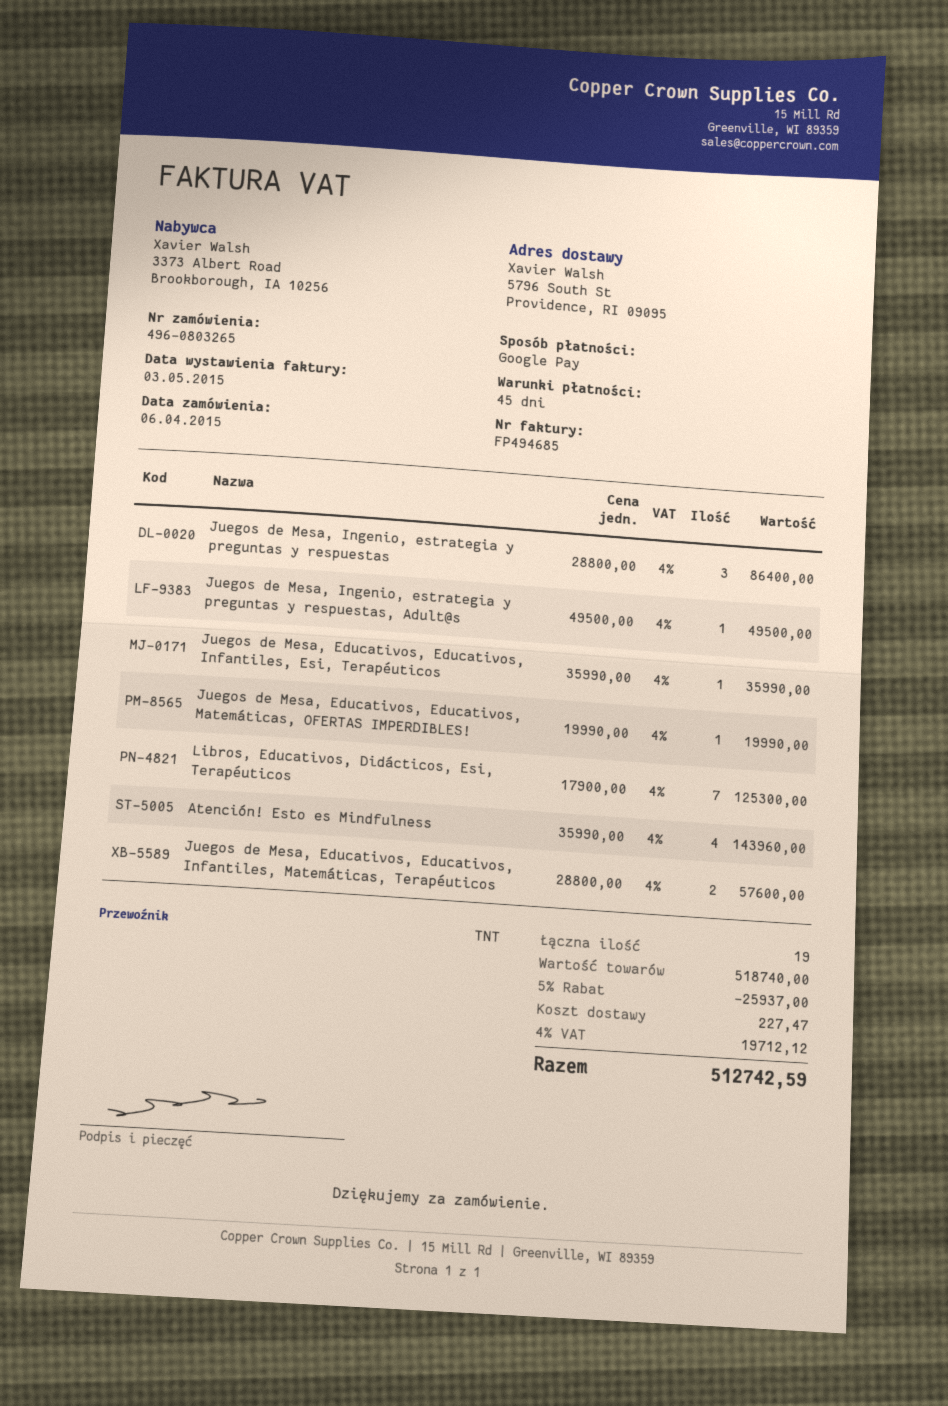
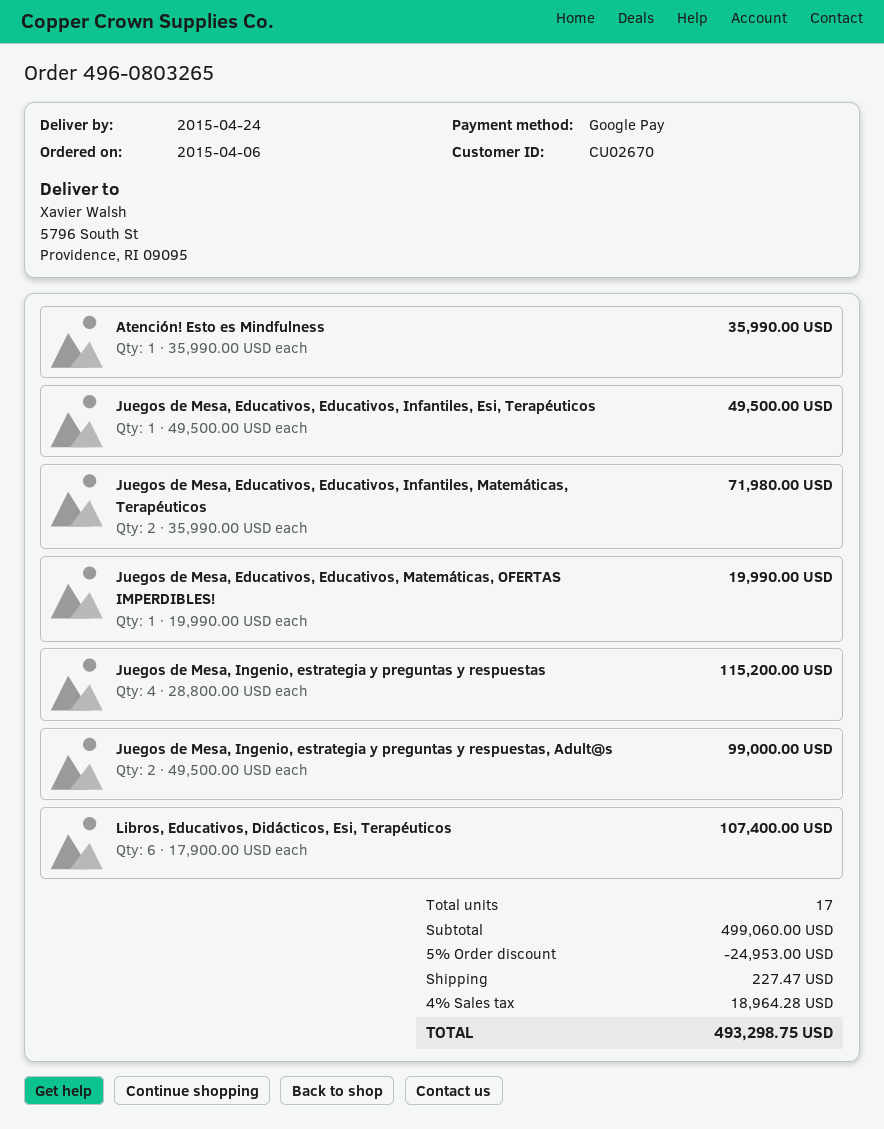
Juegos de Mesa, Ingenio, estrategia y preguntas y respuestas: 3 x 28800.00 = 86400.00 -> 4 x 28800.00 = 115200.00
Juegos de Mesa, Ingenio, estrategia y preguntas y respuestas, Adult@s: 1 x 49500.00 = 49500.00 -> 2 x 49500.00 = 99000.00
Juegos de Mesa, Educativos, Educativos, Infantiles, Esi, Terapéuticos: 1 x 35990.00 = 35990.00 -> 1 x 49500.00 = 49500.00
Libros, Educativos, Didácticos, Esi, Terapéuticos: 7 x 17900.00 = 125300.00 -> 6 x 17900.00 = 107400.00
Atención! Esto es Mindfulness: 4 x 35990.00 = 143960.00 -> 1 x 35990.00 = 35990.00
Juegos de Mesa, Educativos, Educativos, Infantiles, Matemáticas, Terapéuticos: 2 x 28800.00 = 57600.00 -> 2 x 35990.00 = 71980.00
total quantity: 19 -> 17
subtotal: 518740.00 -> 499060.00
discount: 5% = 25937.00 -> 5% = 24953.00
tax: 4% = 19712.12 -> 4% = 18964.28
total: 512742.59 -> 493298.75

